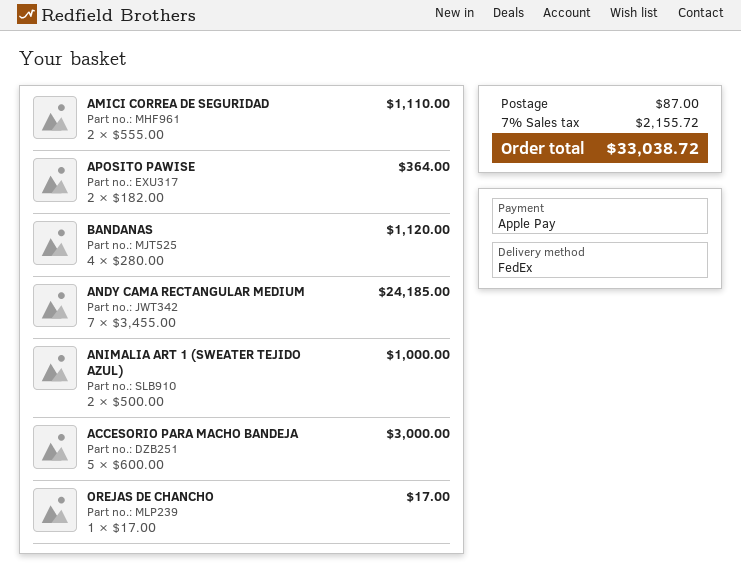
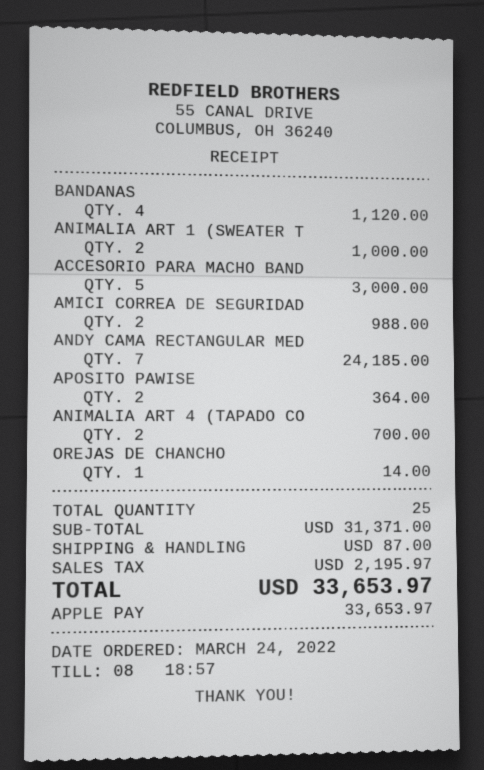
AMICI CORREA DE SEGURIDAD: 2 for 1110.00 -> 2 for 988.00
OREJAS DE CHANCHO: 1 for 17.00 -> 1 for 14.00
ANIMALIA ART 4 (TAPADO CO: none -> 2 for 700.00
tax: 2155.72 -> 2195.97
total: 33038.72 -> 33653.97

